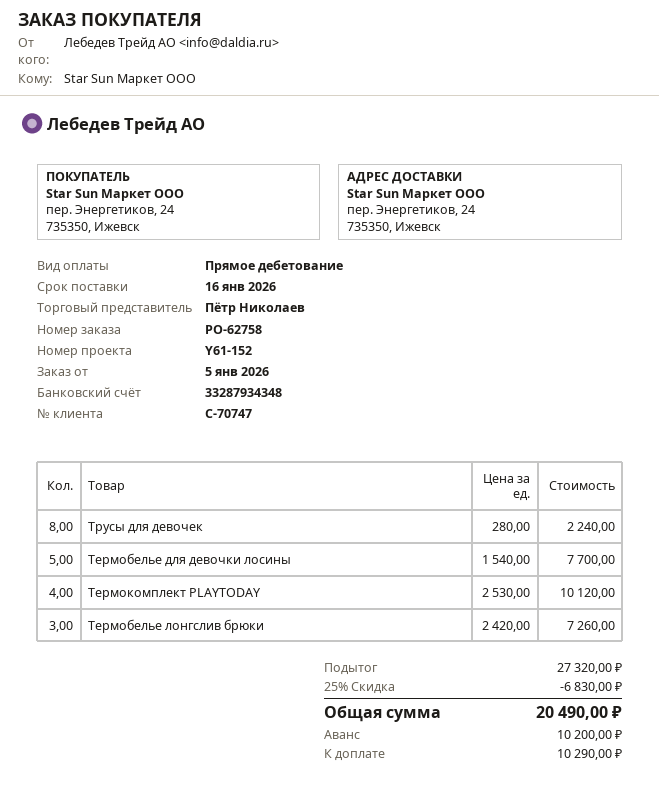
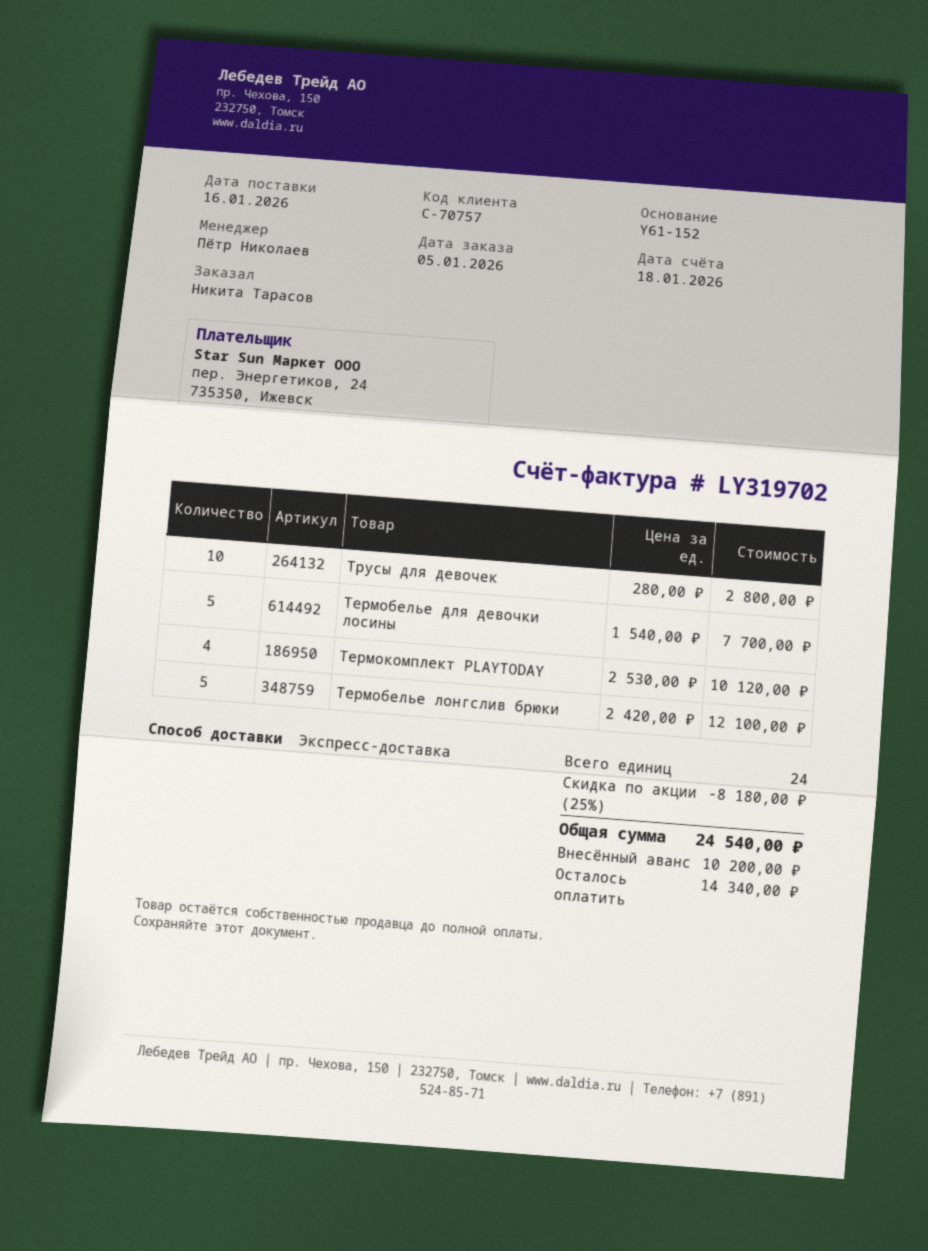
customer number: C-70747 -> C-70757
Трусы для девочек: 8 x 280.00 = 2240.00 -> 10 x 280.00 = 2800.00
Термобелье лонгслив брюки: 3 x 2420.00 = 7260.00 -> 5 x 2420.00 = 12100.00
discount: 25% = 6830.00 -> 25% = 8180.00
total: 20490.00 -> 24540.00
balance: 10290.00 -> 14340.00

